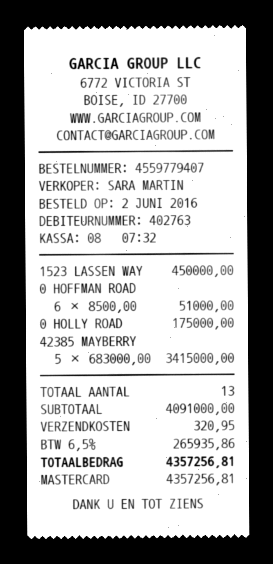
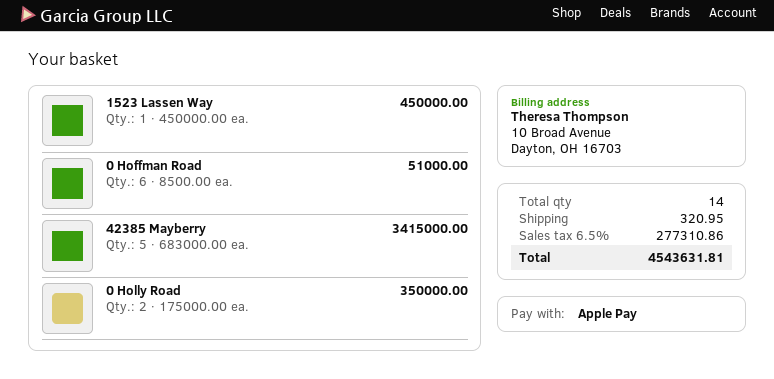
payment method: Mastercard -> Apple Pay
0 HOLLY ROAD: 1 x 175000.00 = 175000.00 -> 2 x 175000.00 = 350000.00
total quantity: 13 -> 14
tax: 6.5% = 265935.86 -> 6.5% = 277310.86
total: 4357256.81 -> 4543631.81

